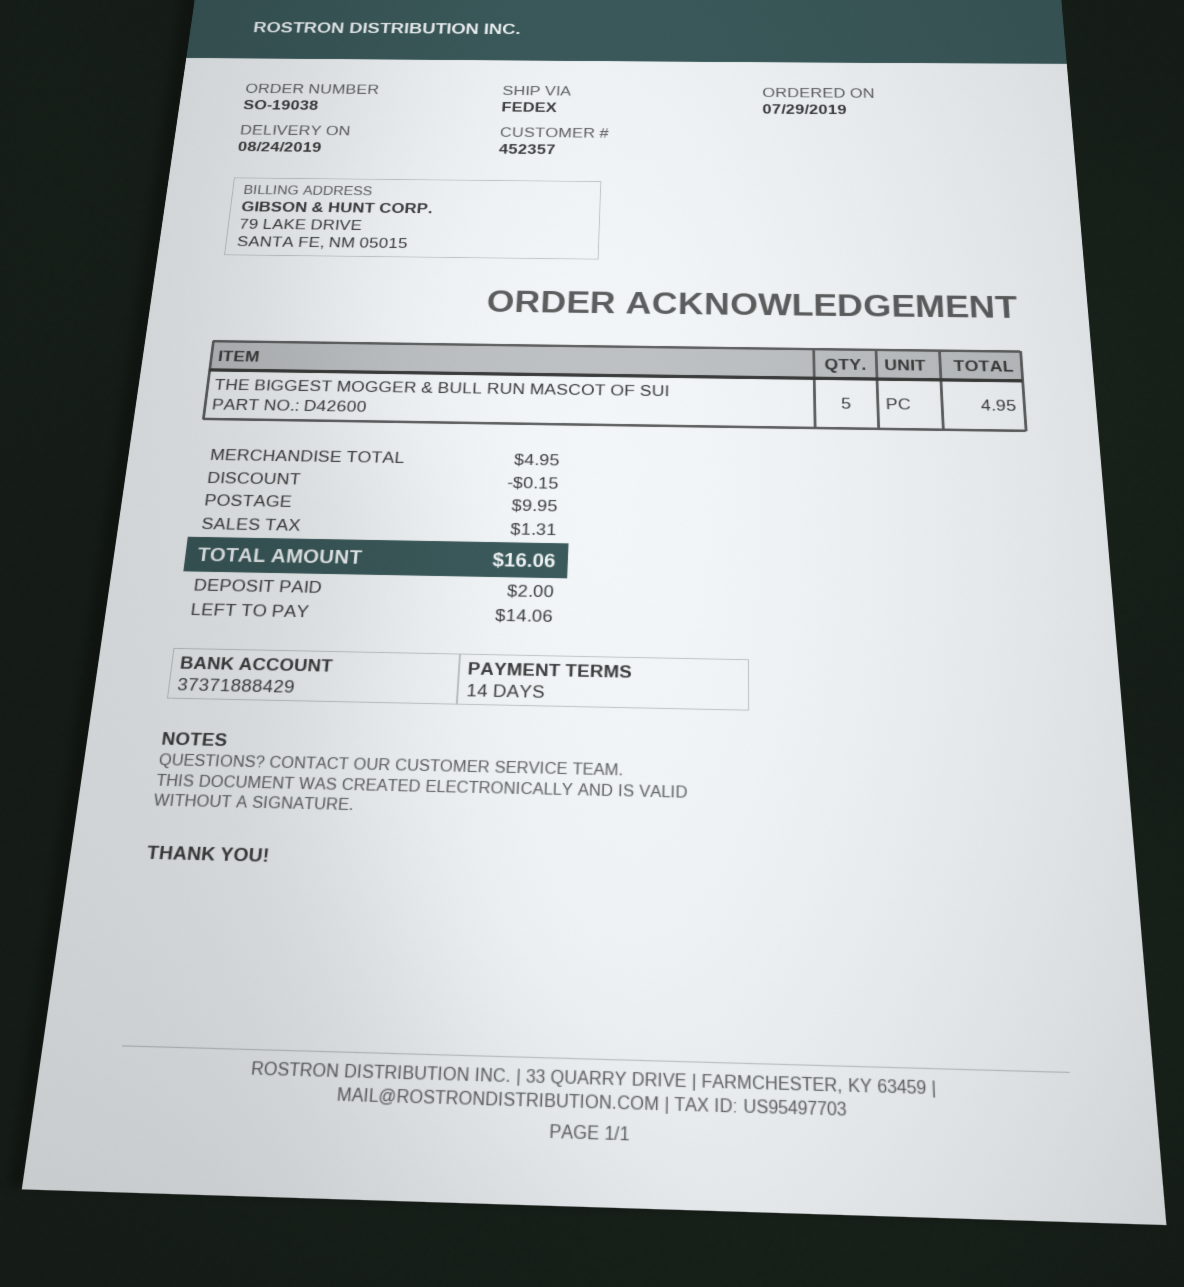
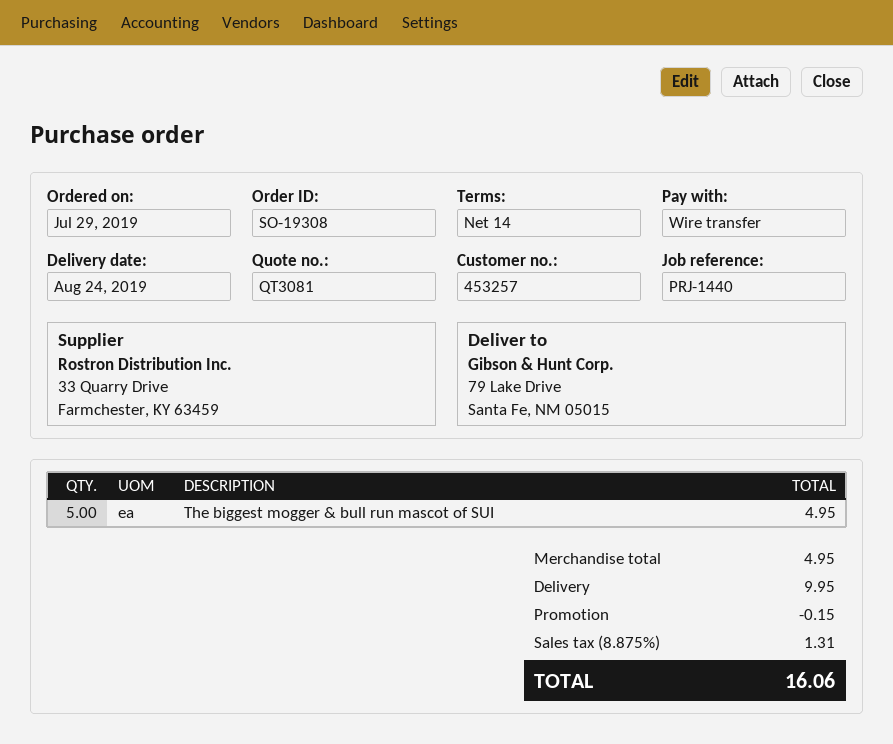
order number: SO-19038 -> SO-19308
customer number: 452357 -> 453257

